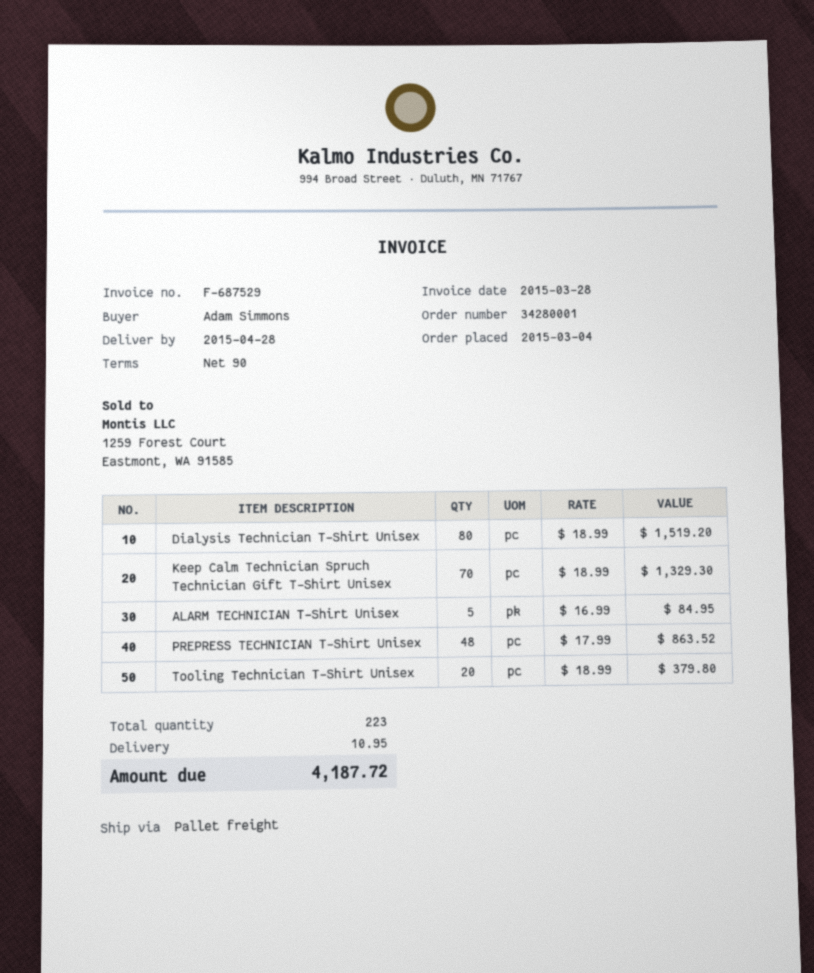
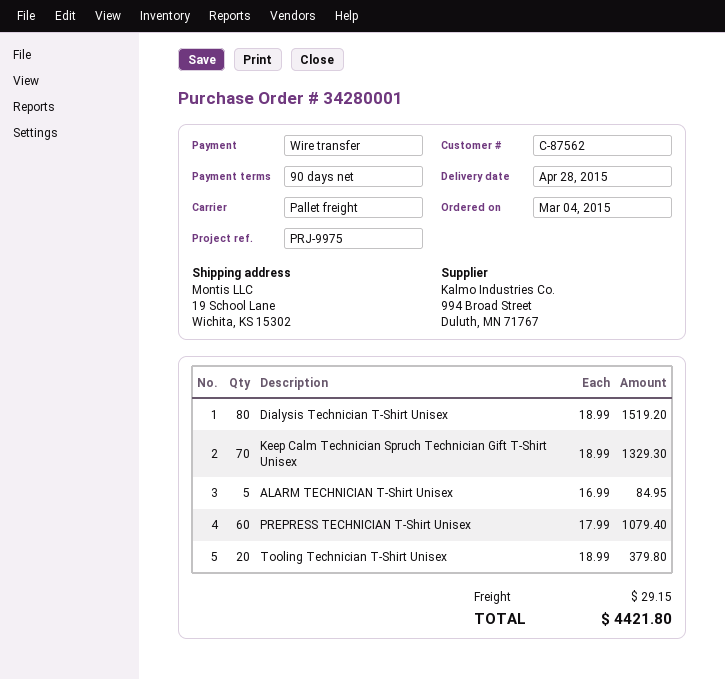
PREPRESS TECHNICIAN T-Shirt Unisex: 48 x 17.99 = 863.52 -> 60 x 17.99 = 1079.40
shipping: 10.95 -> 29.15
total: 4187.72 -> 4421.80

